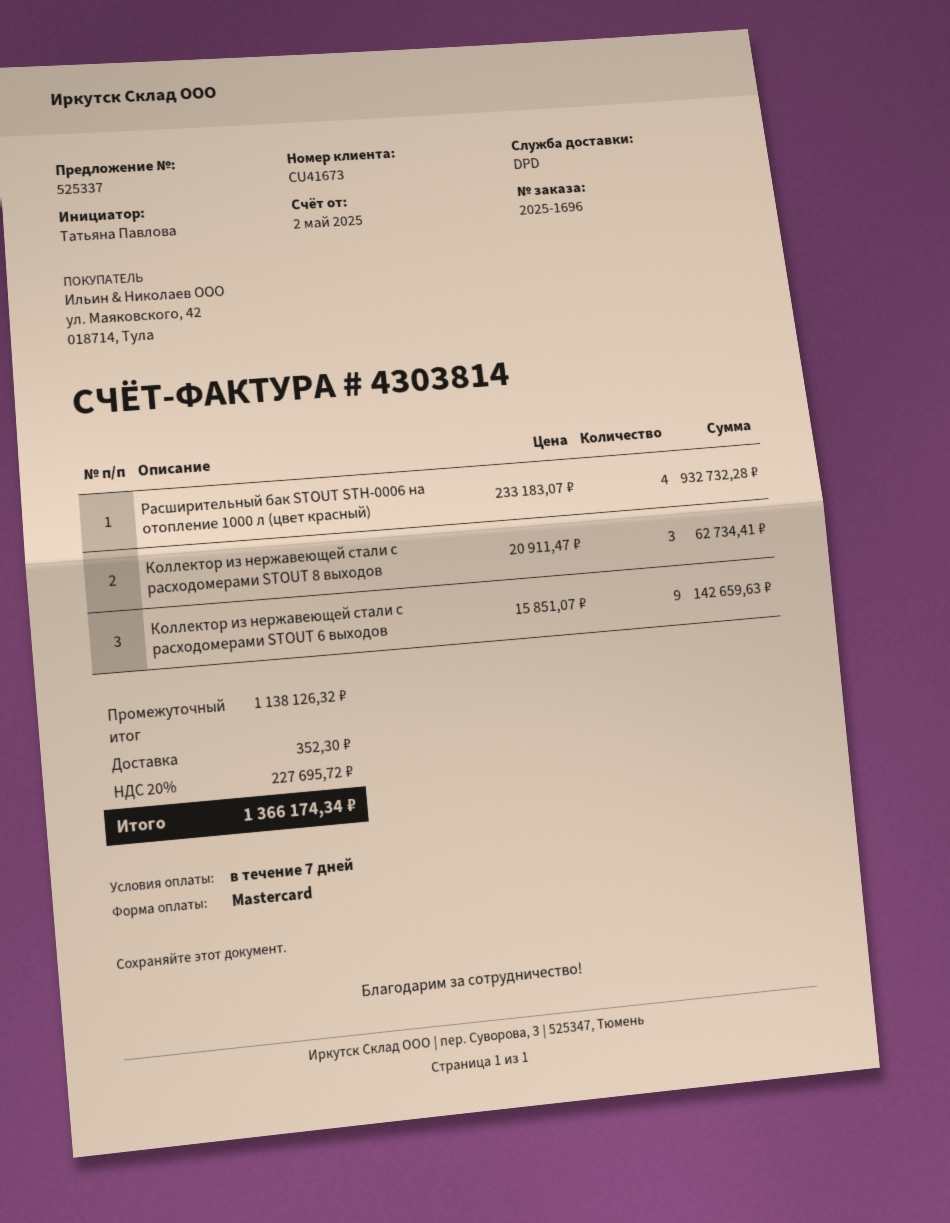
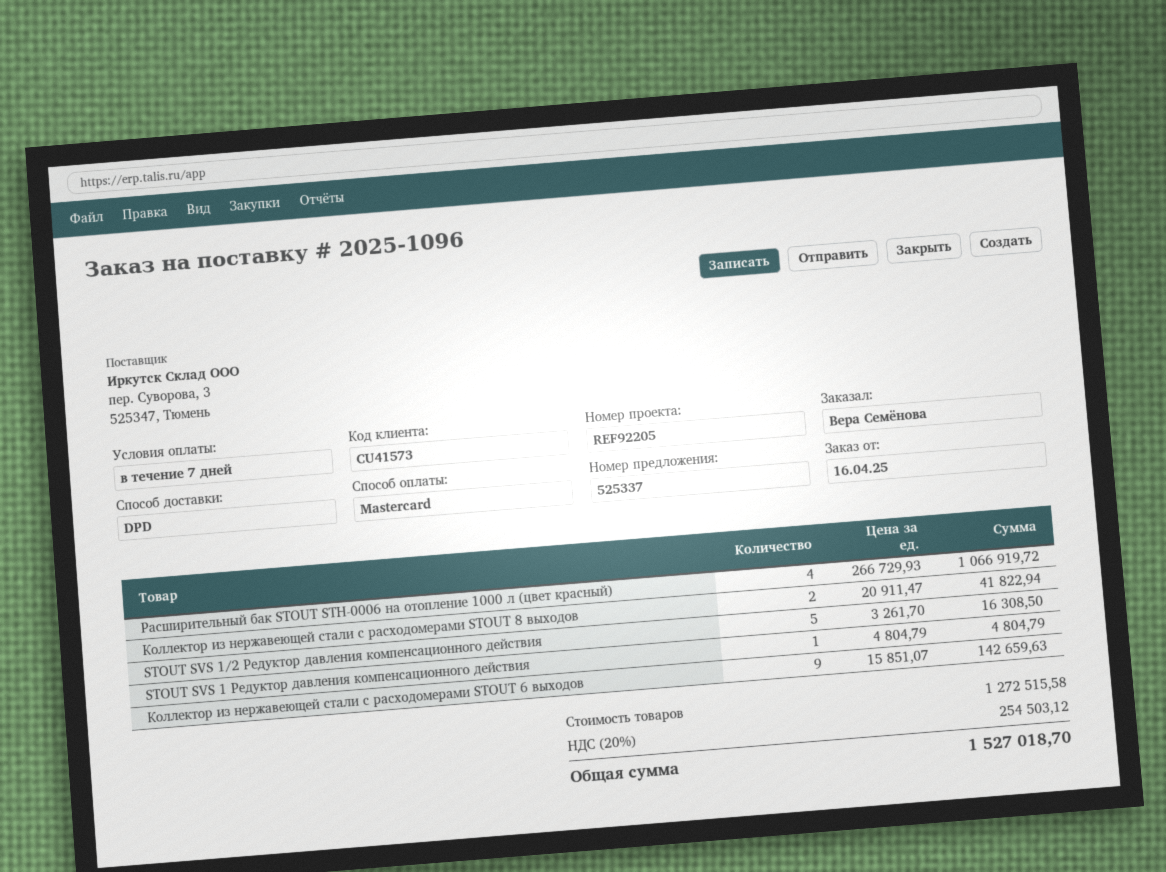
order number: 2025-1696 -> 2025-1096
customer number: CU41673 -> CU41573
ordered by: Татьяна Павлова -> Вера Семёнова
Расширительный бак STOUT STH-0006 на отопление 1000 л (цвет красный): 4 x 233183.07 = 932732.28 -> 4 x 266729.93 = 1066919.72
Коллектор из нержавеющей стали с расходомерами STOUT 8 выходов: 3 x 20911.47 = 62734.41 -> 2 x 20911.47 = 41822.94
STOUT SVS 1/2 Редуктор давления компенсационного действия: none -> 5 x 3261.70 = 16308.50
STOUT SVS 1 Редуктор давления компенсационного действия: none -> 1 x 4804.79 = 4804.79
subtotal: 1138126.32 -> 1272515.58
shipping: 352.30 -> none
tax: 20% = 227695.72 -> 20% = 254503.12
total: 1366174.34 -> 1527018.70

